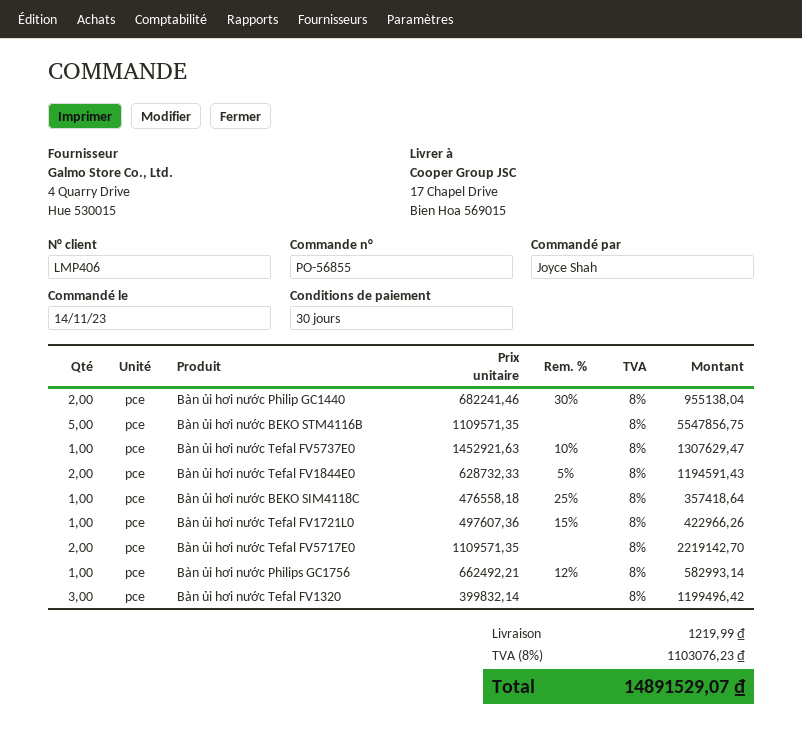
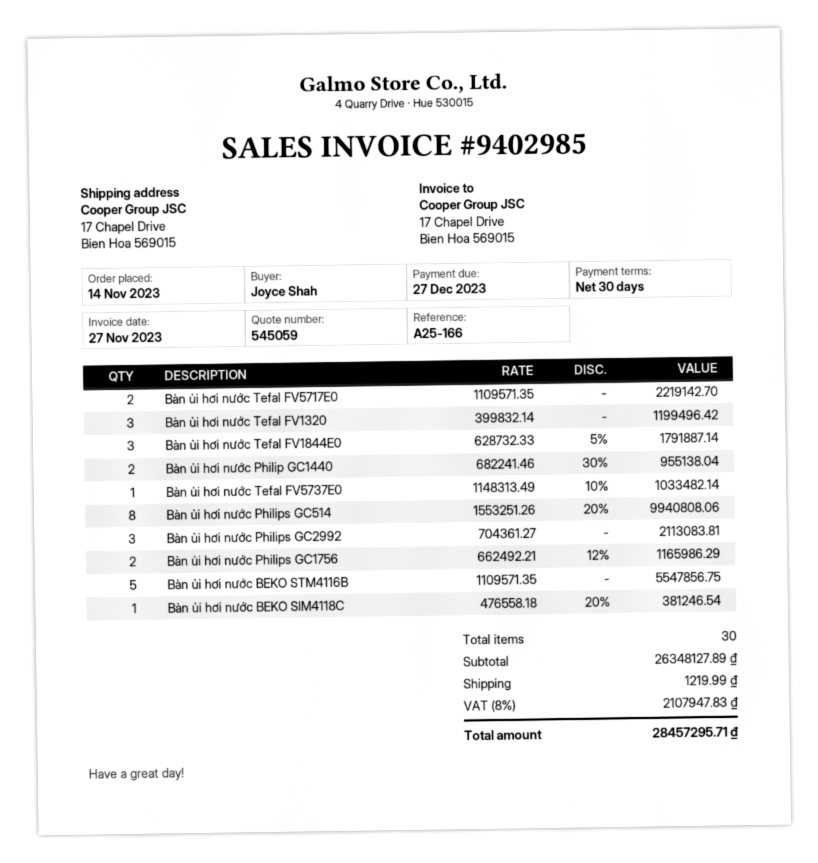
Bàn ủi hơi nước Tefal FV5737E0: 1 x 1452921.63 - 10% = 1307629.47 -> 1 x 1148313.49 - 10% = 1033482.14
Bàn ủi hơi nước Tefal FV1844E0: 2 x 628732.33 - 5% = 1194591.43 -> 3 x 628732.33 - 5% = 1791887.14
Bàn ủi hơi nước BEKO SIM4118C: 1 x 476558.18 - 25% = 357418.64 -> 1 x 476558.18 - 20% = 381246.54
Bàn ủi hơi nước Tefal FV1721L0: 1 x 497607.36 - 15% = 422966.26 -> none
Bàn ủi hơi nước Philips GC1756: 1 x 662492.21 - 12% = 582993.14 -> 2 x 662492.21 - 12% = 1165986.29
Bàn ủi hơi nước Philips GC514: none -> 8 x 1553251.26 - 20% = 9940808.06
Bàn ủi hơi nước Philips GC2992: none -> 3 x 704361.27 = 2113083.81
tax: 8% = 1103076.23 -> 8% = 2107947.83
total: 14891529.07 -> 28457295.71

